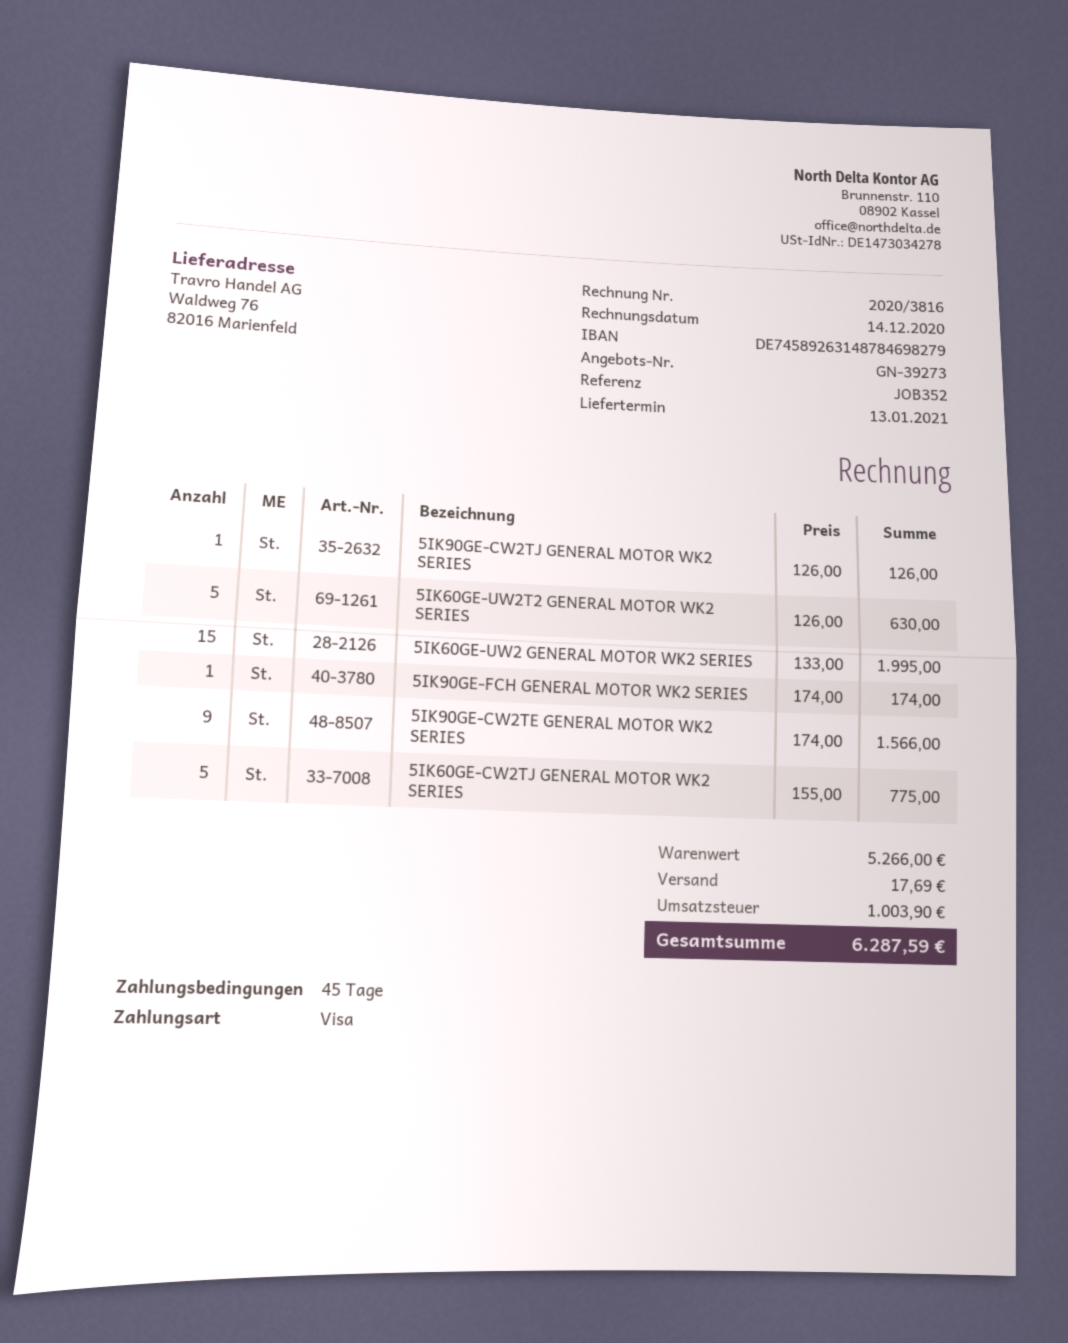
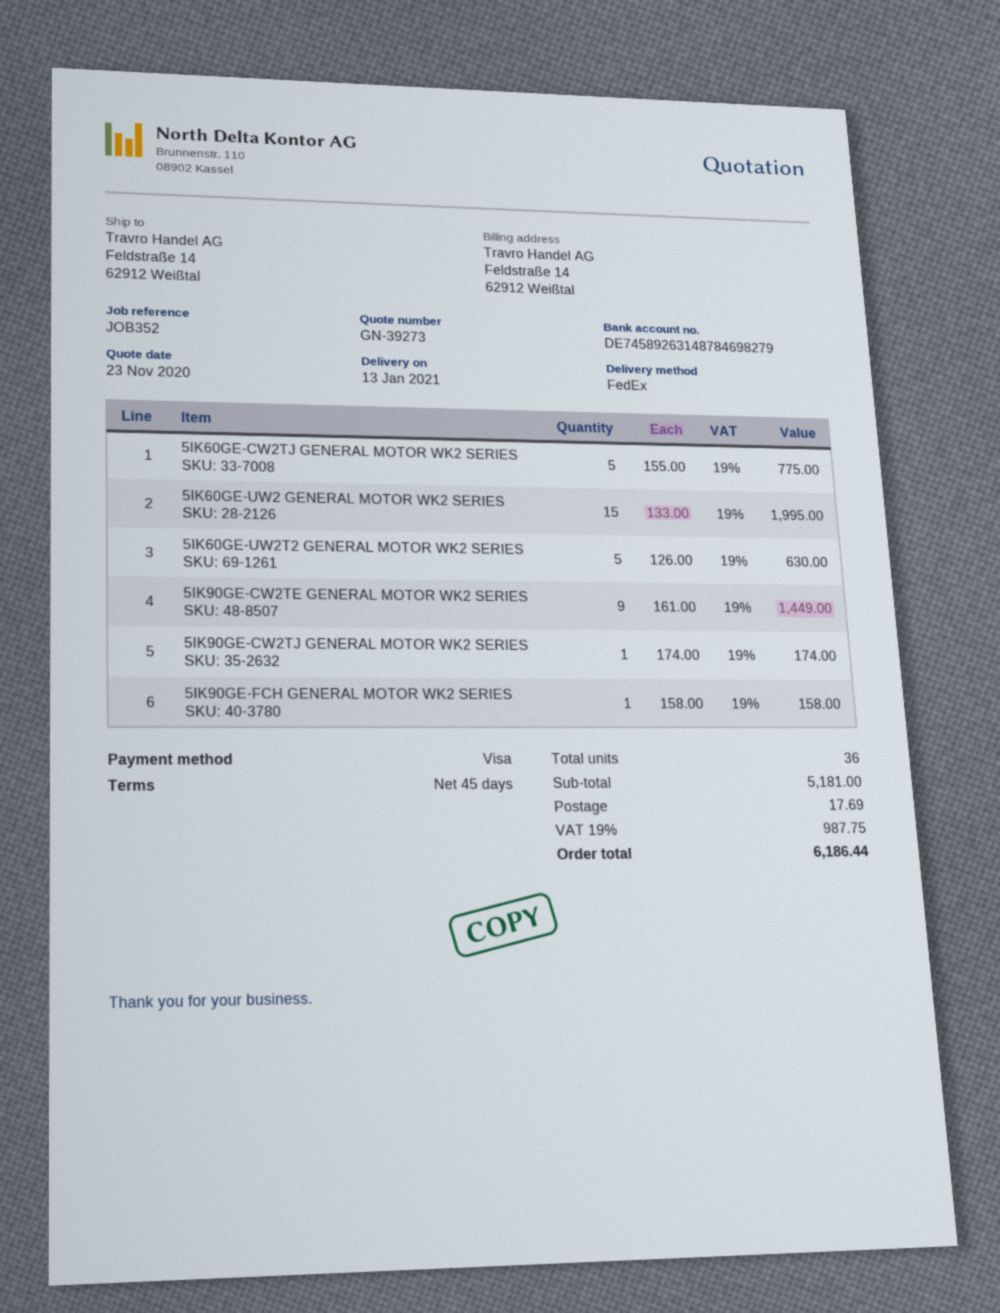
ship to: Waldweg 76, 82016 Marienfeld -> Feldstraße 14, 62912 Weißtal
5IK90GE-CW2TJ GENERAL MOTOR WK2 SERIES: 1 x 126.00 = 126.00 -> 1 x 174.00 = 174.00
5IK90GE-FCH GENERAL MOTOR WK2 SERIES: 1 x 174.00 = 174.00 -> 1 x 158.00 = 158.00
5IK90GE-CW2TE GENERAL MOTOR WK2 SERIES: 9 x 174.00 = 1566.00 -> 9 x 161.00 = 1449.00
subtotal: 5266.00 -> 5181.00
tax: 1003.90 -> 987.75
total: 6287.59 -> 6186.44

